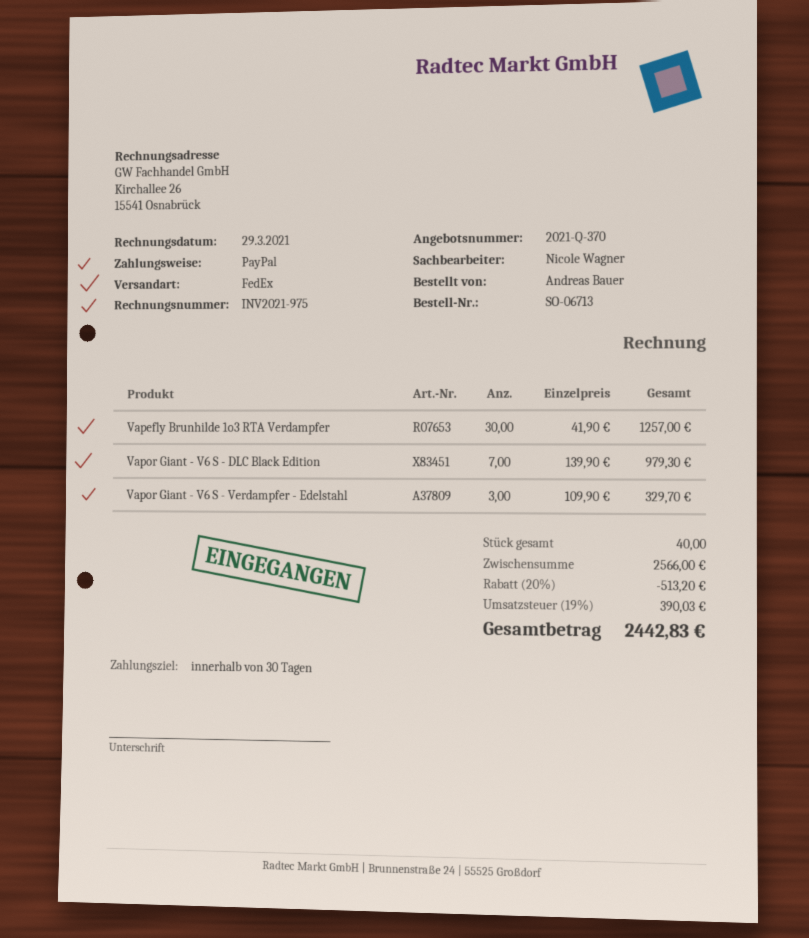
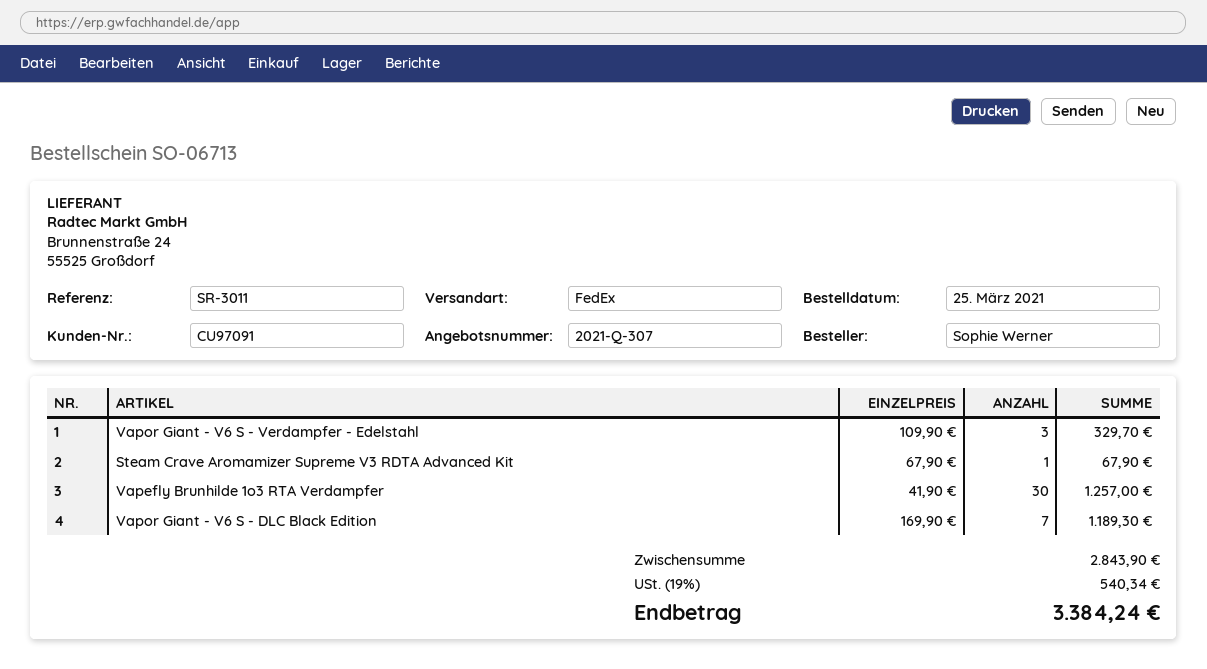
quote number: 2021-Q-370 -> 2021-Q-307
ordered by: Andreas Bauer -> Sophie Werner
Vapor Giant - V6 S - DLC Black Edition: 7 x 139.90 = 979.30 -> 7 x 169.90 = 1189.30
Steam Crave Aromamizer Supreme V3 RDTA Advanced Kit: none -> 1 x 67.90 = 67.90
subtotal: 2566.00 -> 2843.90
discount: 20% = 513.20 -> none
tax: 19% = 390.03 -> 19% = 540.34
total: 2442.83 -> 3384.24

